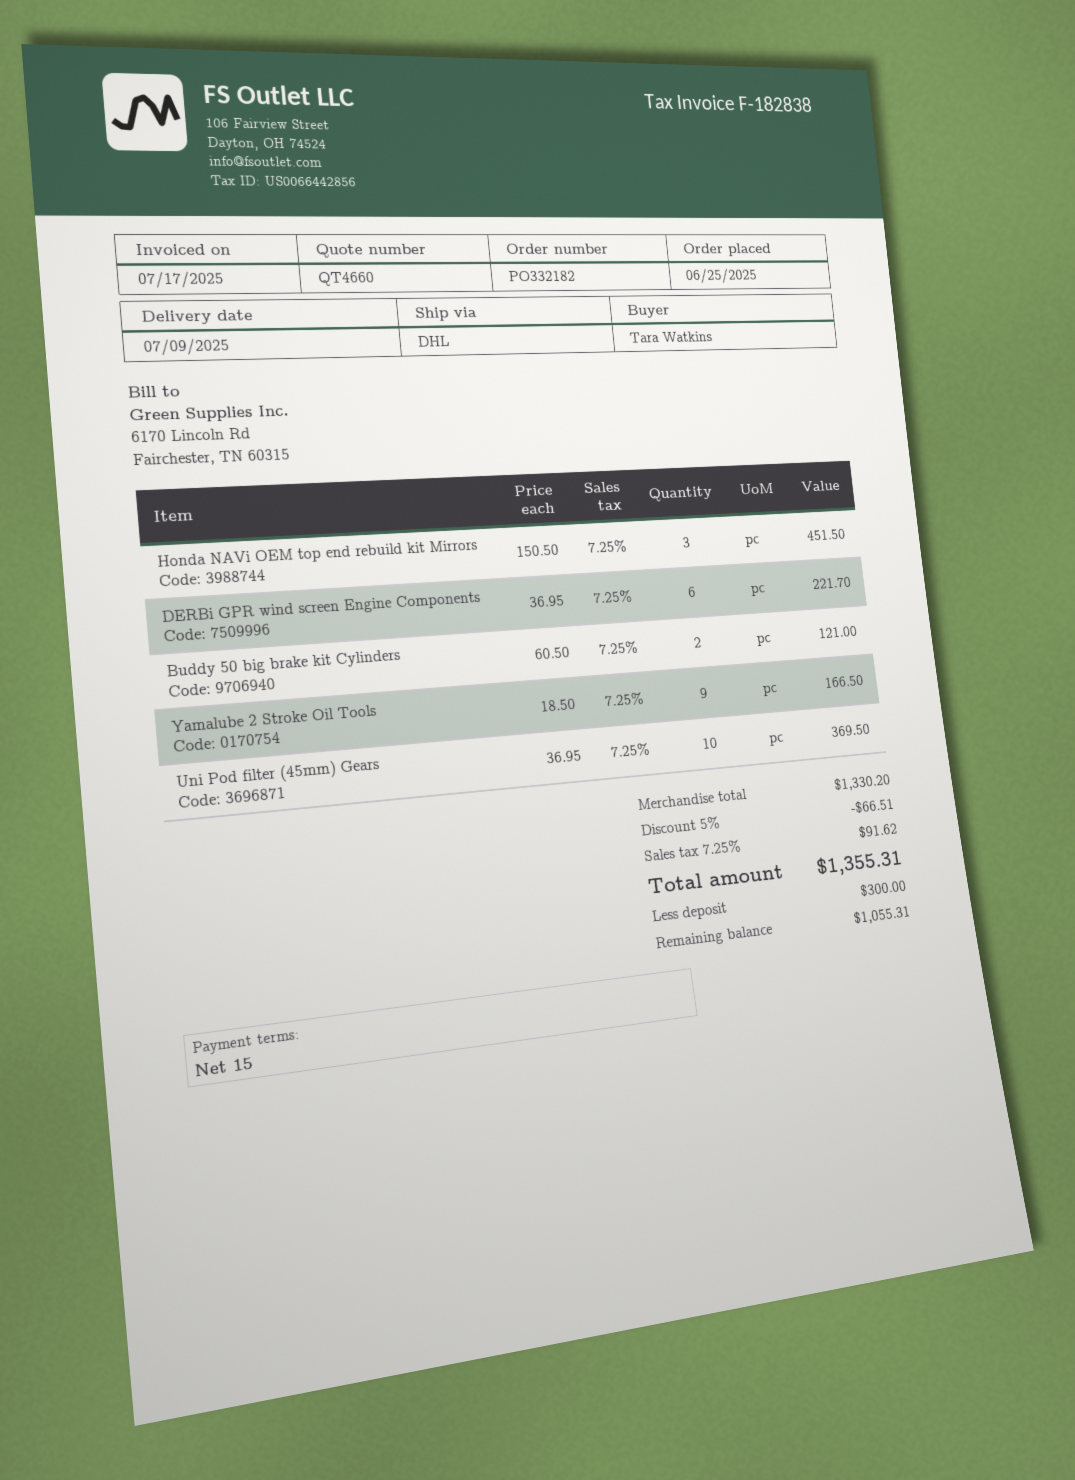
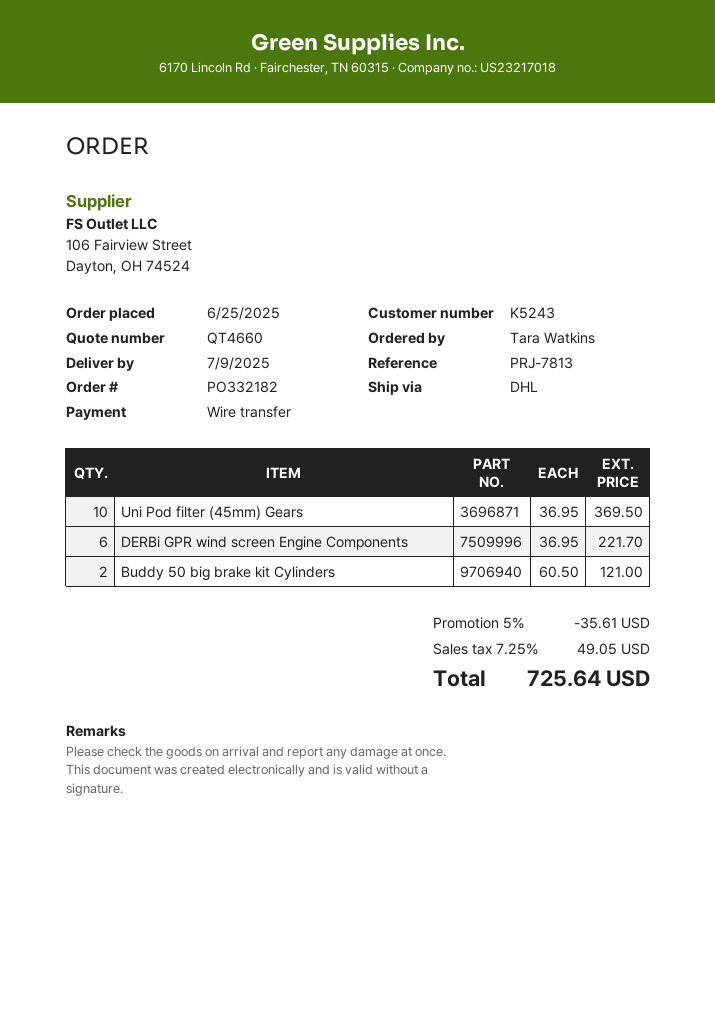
Honda NAVi OEM top end rebuild kit Mirrors: 3 x 150.50 = 451.50 -> none
Yamalube 2 Stroke Oil Tools: 9 x 18.50 = 166.50 -> none
discount: 5% = 66.51 -> 5% = 35.61
tax: 7.25% = 91.62 -> 7.25% = 49.05
total: 1355.31 -> 725.64

